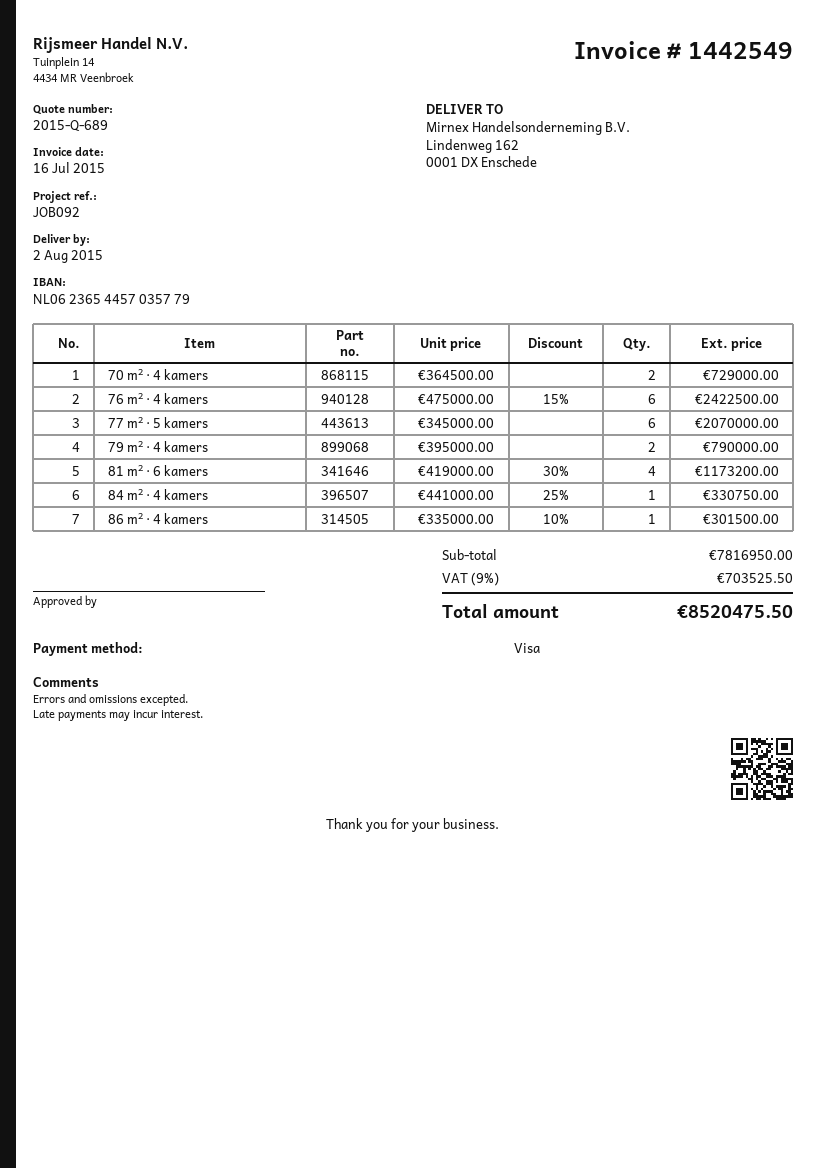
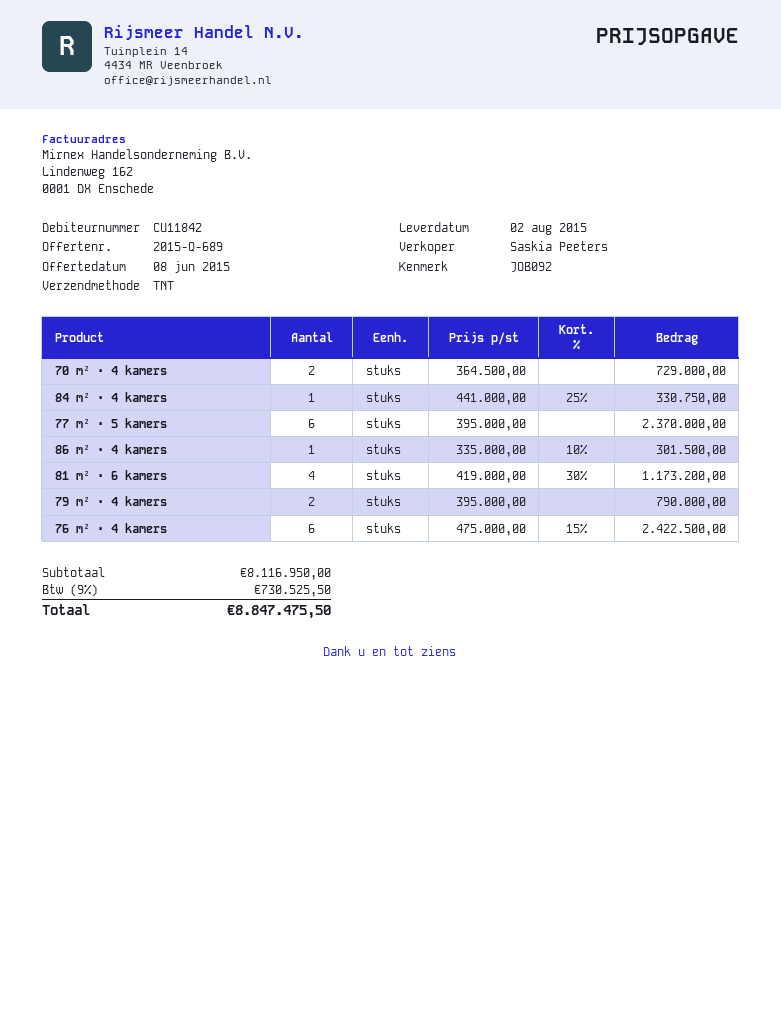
77 m² · 5 kamers: 6 x 345000.00 = 2070000.00 -> 6 x 395000.00 = 2370000.00
subtotal: 7816950.00 -> 8116950.00
tax: 9% = 703525.50 -> 9% = 730525.50
total: 8520475.50 -> 8847475.50

